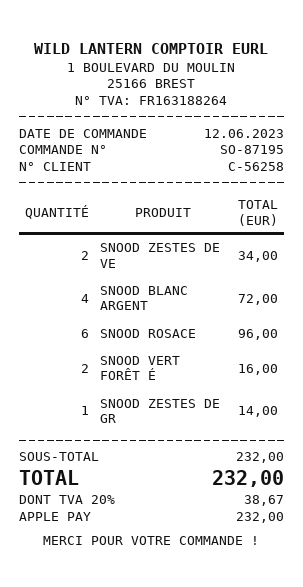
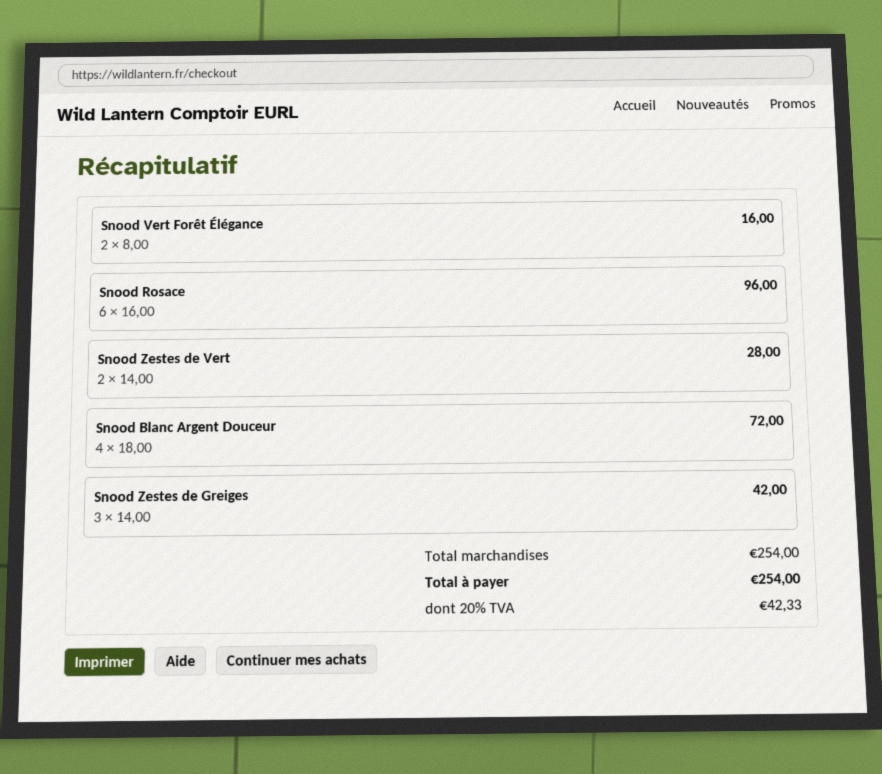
SNOOD ZESTES DE VE: 2 for 34.00 -> 2 for 28.00
SNOOD ZESTES DE GR: 1 for 14.00 -> 3 for 42.00
subtotal: 232.00 -> 254.00
tax: 20% = 38.67 -> 20% = 42.33
total: 232.00 -> 254.00

